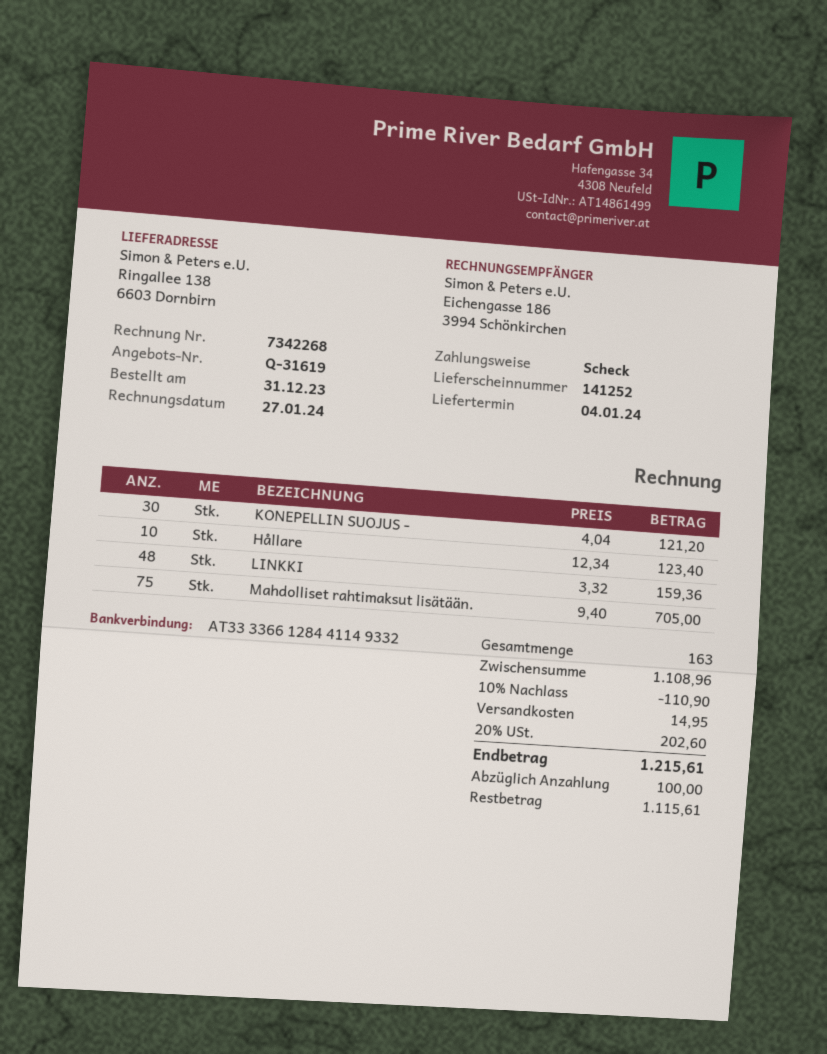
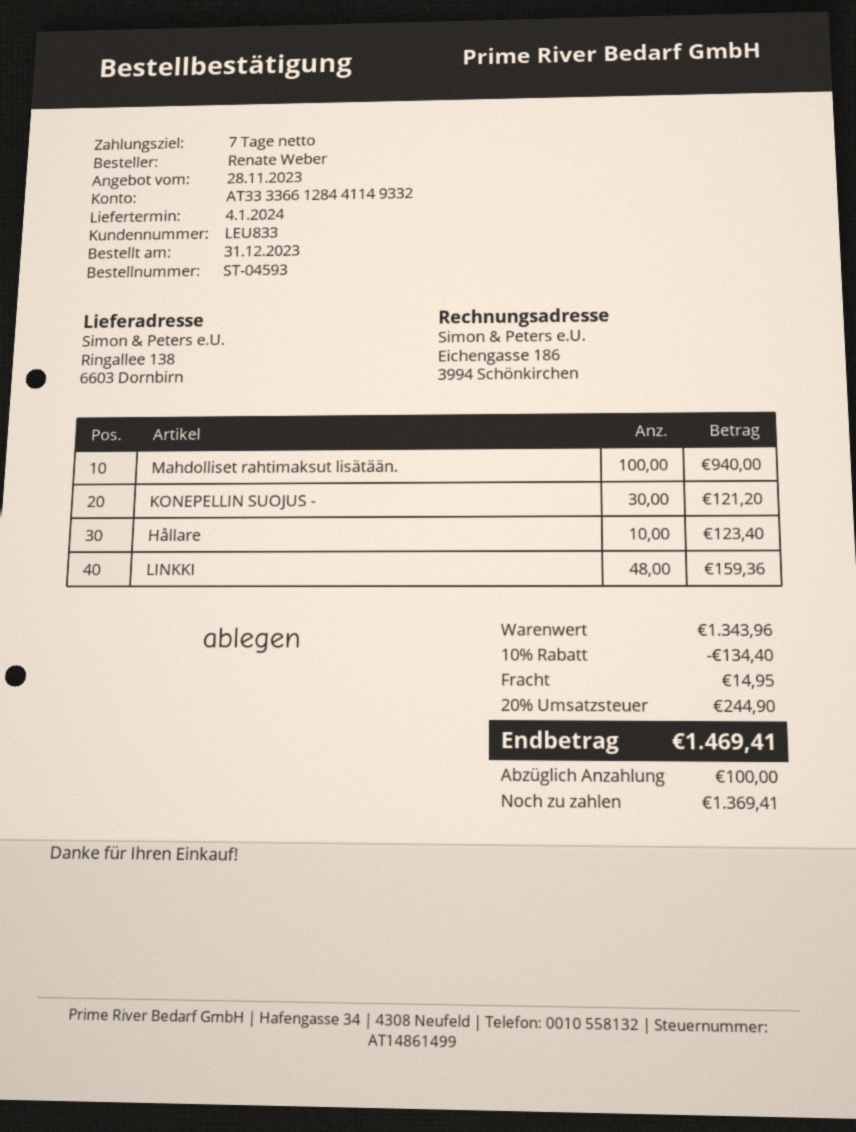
Mahdolliset rahtimaksut lisätään.: 75 for 705.00 -> 100 for 940.00
subtotal: 1108.96 -> 1343.96
discount: 10% = 110.90 -> 10% = 134.40
tax: 20% = 202.60 -> 20% = 244.90
total: 1215.61 -> 1469.41
balance: 1115.61 -> 1369.41

